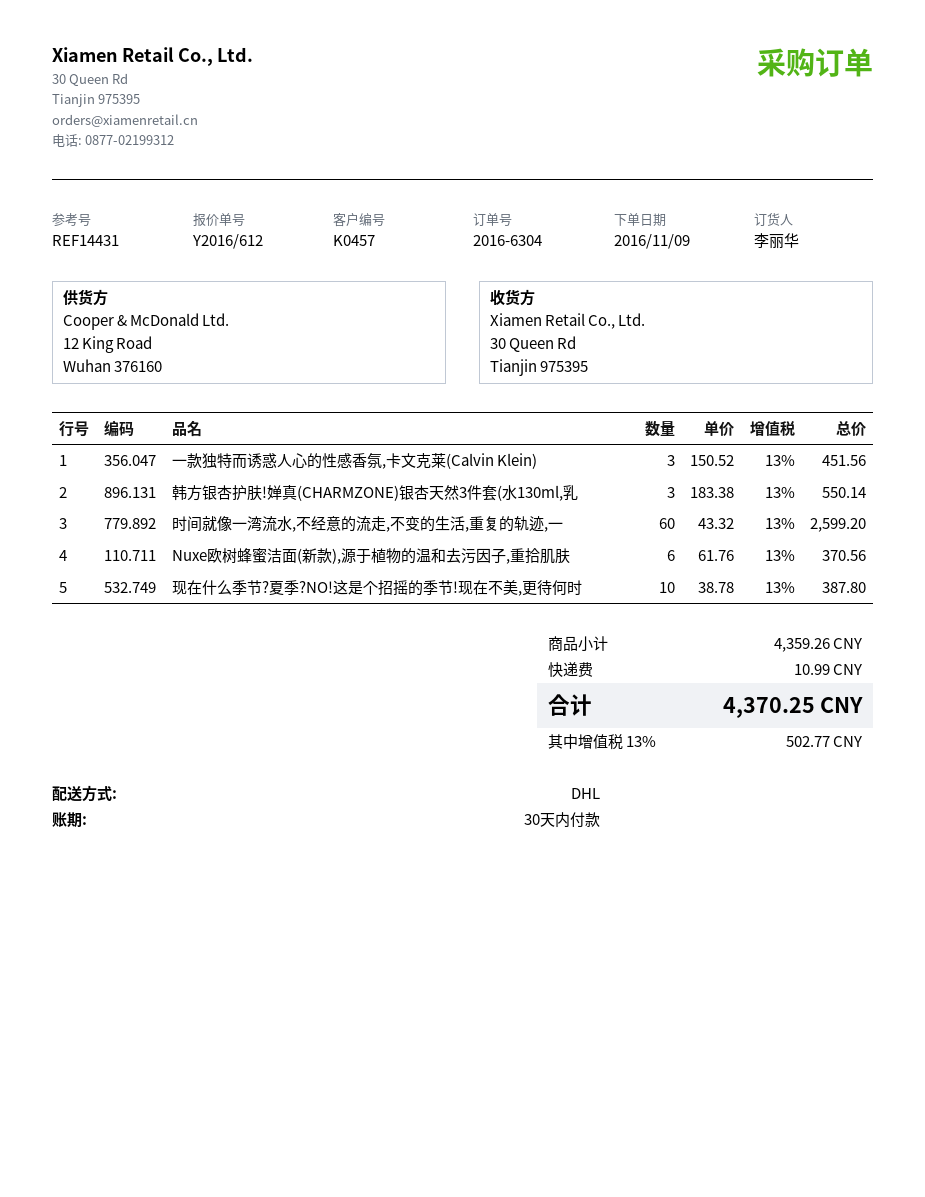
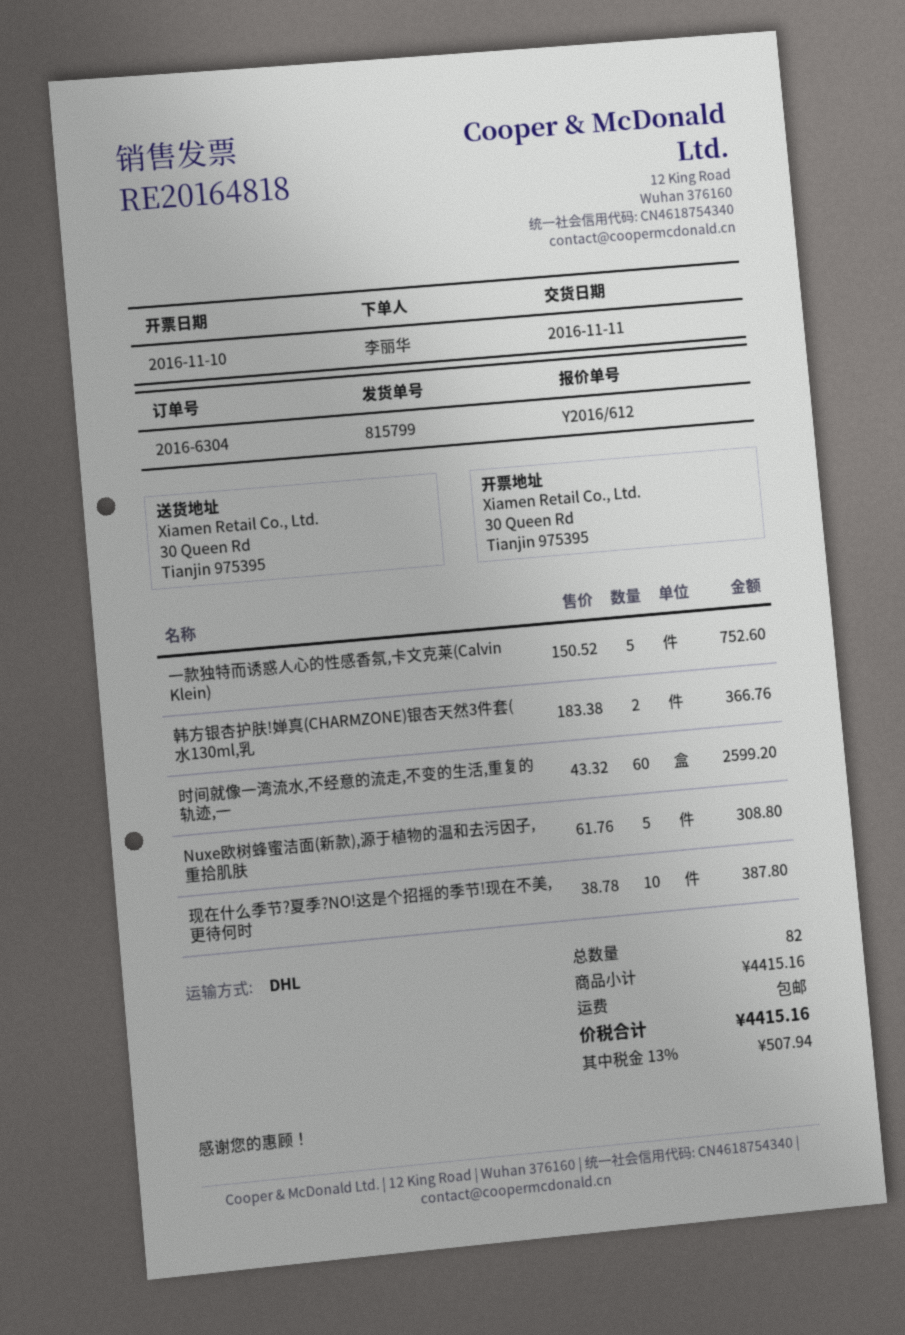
一款独特而诱惑人心的性感香氛,卡文克莱(Calvin Klein): 3 x 150.52 = 451.56 -> 5 x 150.52 = 752.60
韩方银杏护肤!婵真(CHARMZONE)银杏天然3件套(水130ml,乳: 3 x 183.38 = 550.14 -> 2 x 183.38 = 366.76
Nuxe欧树蜂蜜洁面(新款),源于植物的温和去污因子,重拾肌肤: 6 x 61.76 = 370.56 -> 5 x 61.76 = 308.80
subtotal: 4359.26 -> 4415.16
shipping: 10.99 -> 0.00
tax: 13% = 502.77 -> 13% = 507.94
total: 4370.25 -> 4415.16

